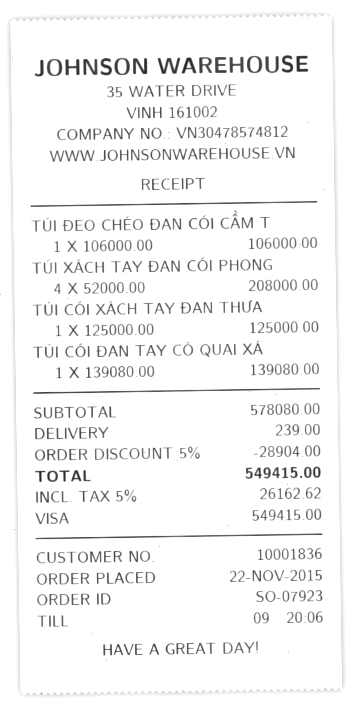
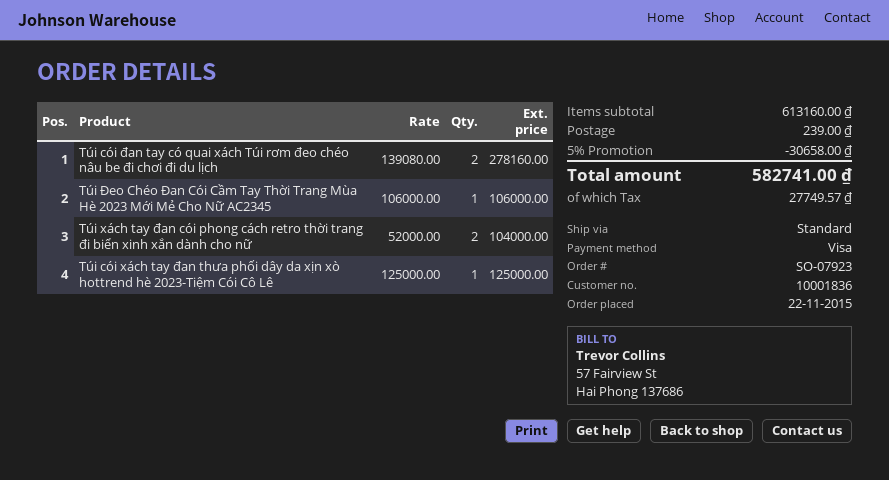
TÚI XÁCH TAY ĐAN CÓI PHONG: 4 x 52000.00 = 208000.00 -> 2 x 52000.00 = 104000.00
TÚI CÓI ĐAN TAY CÓ QUAI XÁ: 1 x 139080.00 = 139080.00 -> 2 x 139080.00 = 278160.00
subtotal: 578080.00 -> 613160.00
discount: 5% = 28904.00 -> 5% = 30658.00
tax: 26162.62 -> 27749.57
total: 549415.00 -> 582741.00

